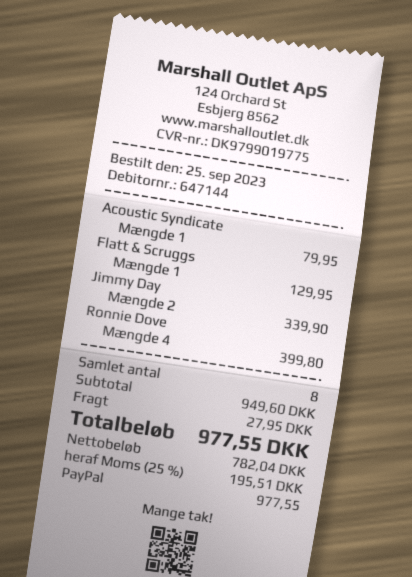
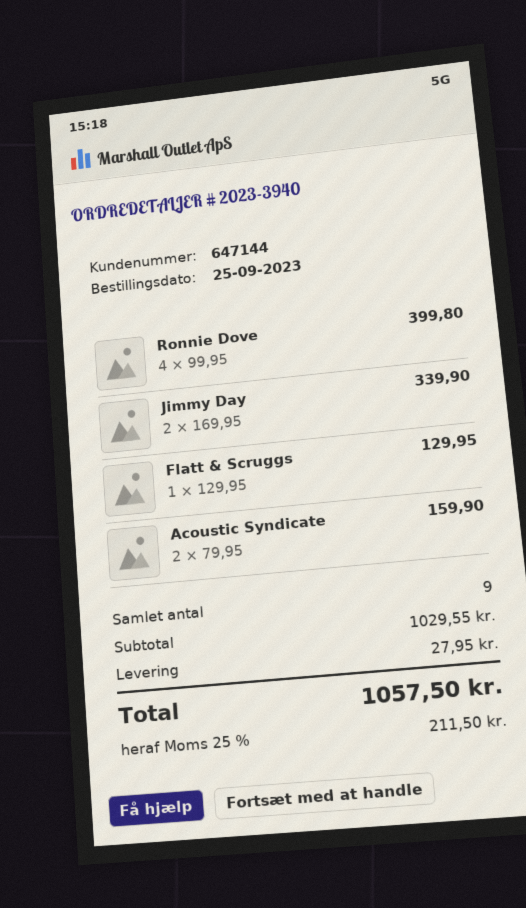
Acoustic Syndicate: 1 for 79.95 -> 2 for 159.90
total quantity: 8 -> 9
subtotal: 949.60 -> 1029.55
tax: 25% = 195.51 -> 25% = 211.50
total: 977.55 -> 1057.50

